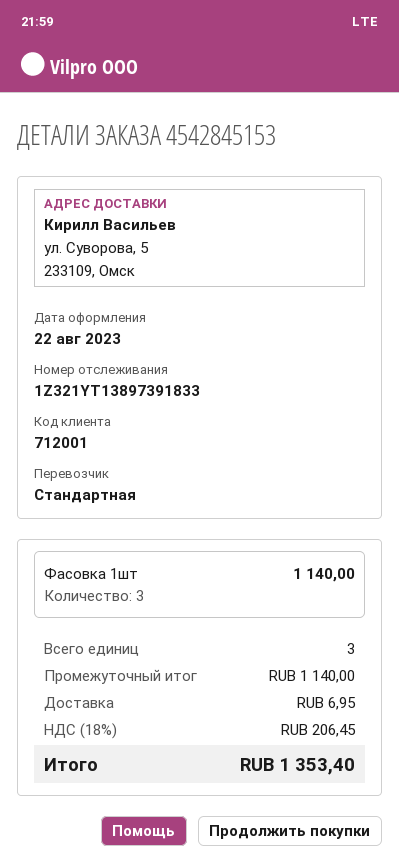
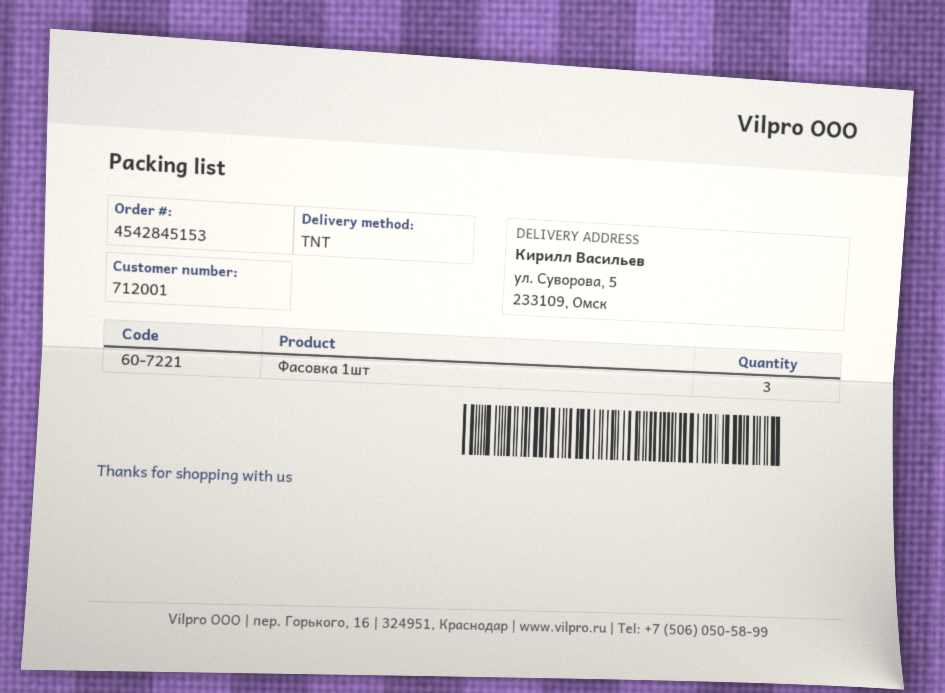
shipping method: standard -> TNT

